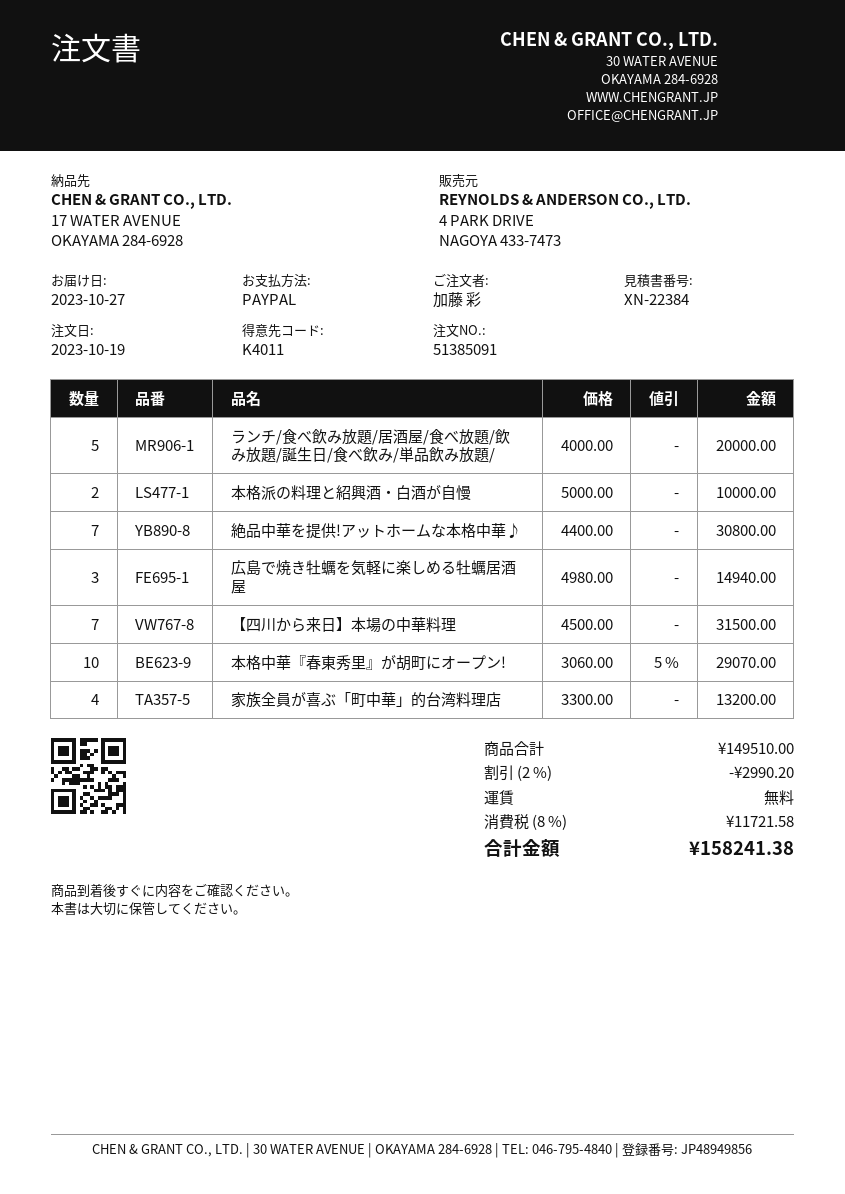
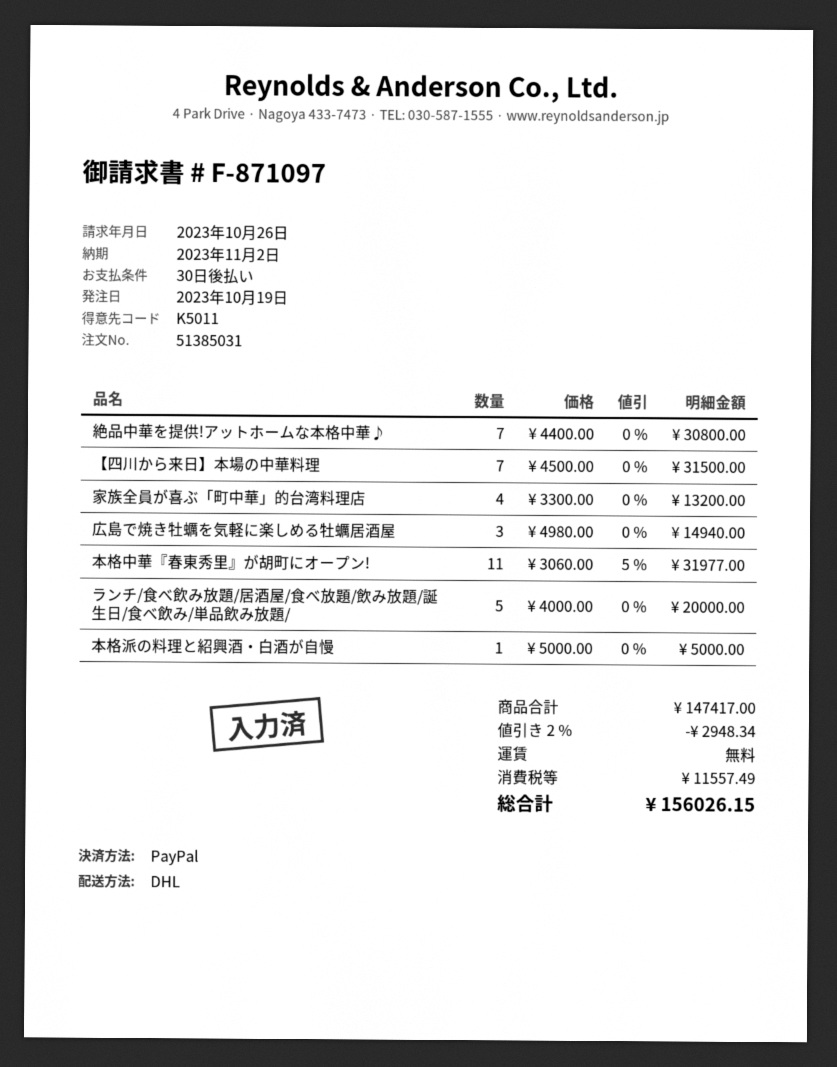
order number: 51385091 -> 51385031
delivery date: 2023-10-27 -> 2023-11-02
customer number: K4011 -> K5011
本格派の料理と紹興酒・白酒が自慢: 2 x 5000.00 = 10000.00 -> 1 x 5000.00 = 5000.00
本格中華『春東秀里』が胡町にオープン!: 10 x 3060.00 - 5% = 29070.00 -> 11 x 3060.00 - 5% = 31977.00
subtotal: 149510.00 -> 147417.00
discount: 2% = 2990.20 -> 2% = 2948.34
tax: 11721.58 -> 11557.49
total: 158241.38 -> 156026.15

